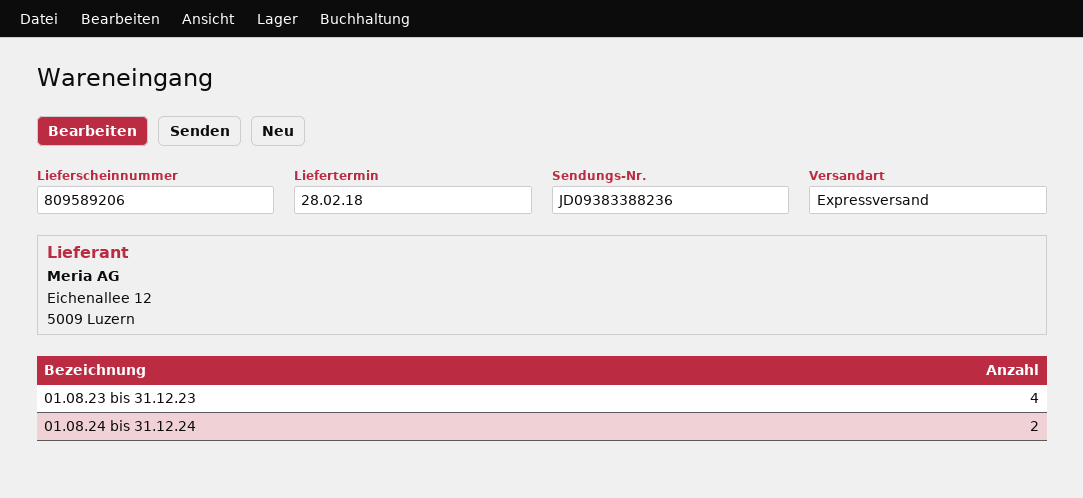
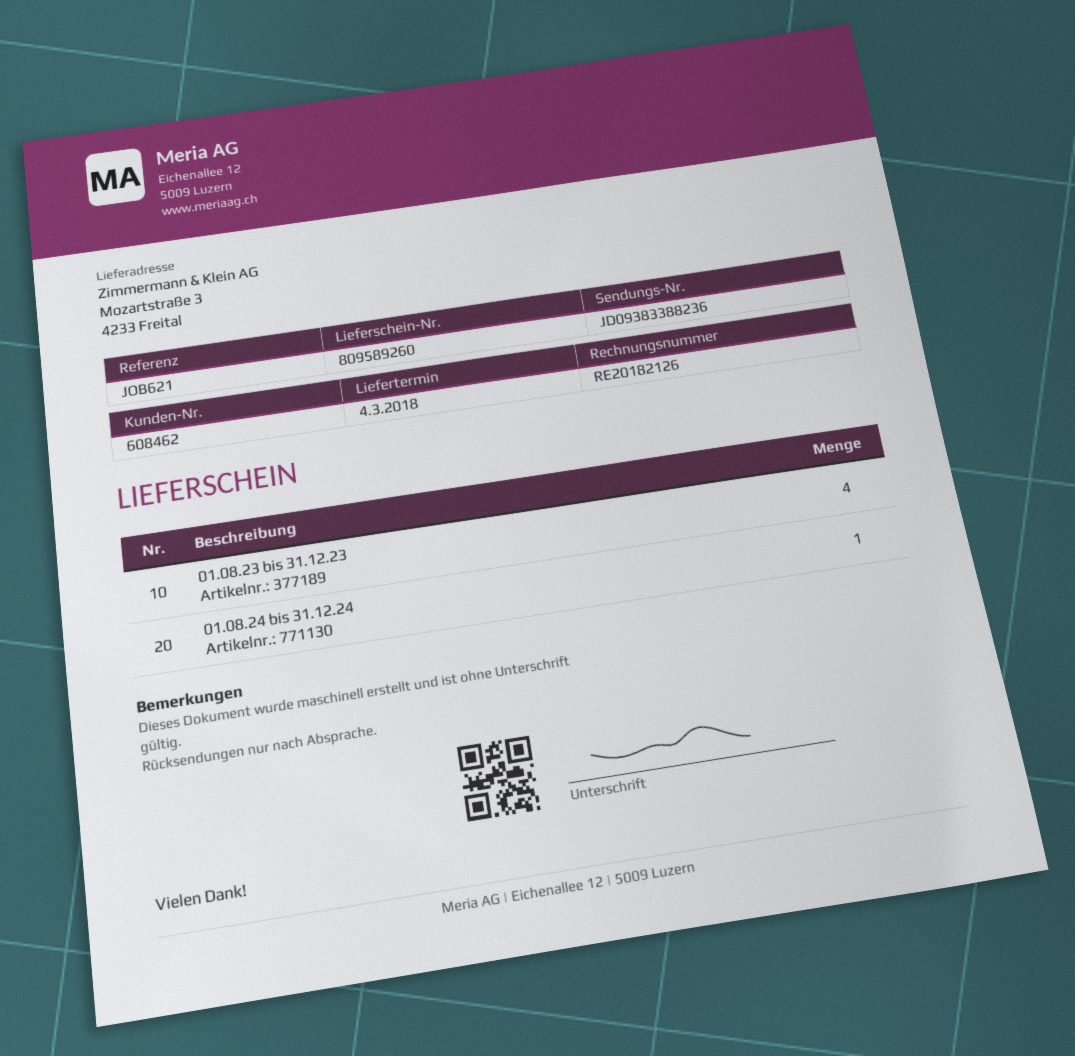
delivery note number: 809589206 -> 809589260
delivery date: 2018-02-28 -> 2018-03-04
01.08.24 bis 31.12.24: 2 -> 1

